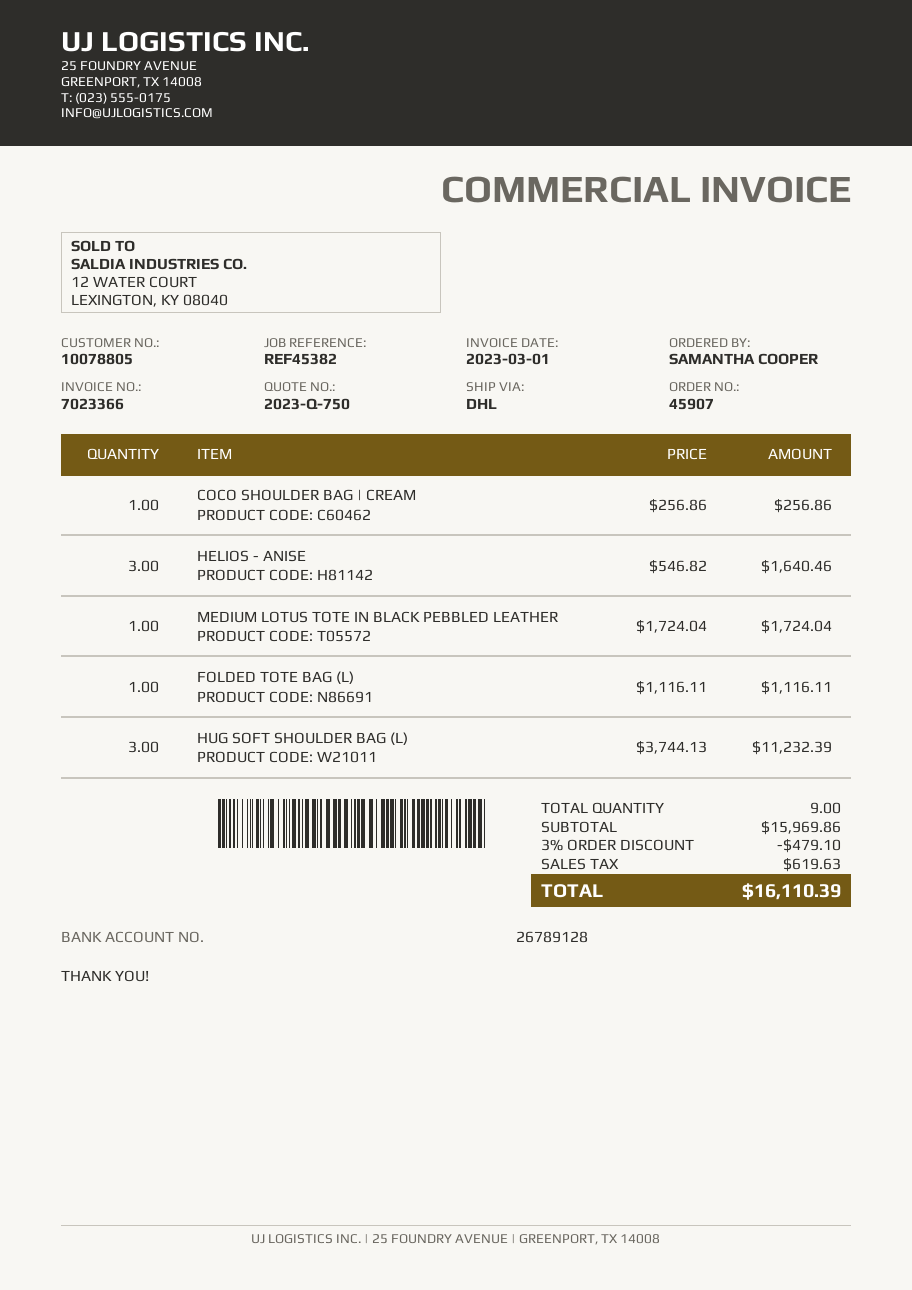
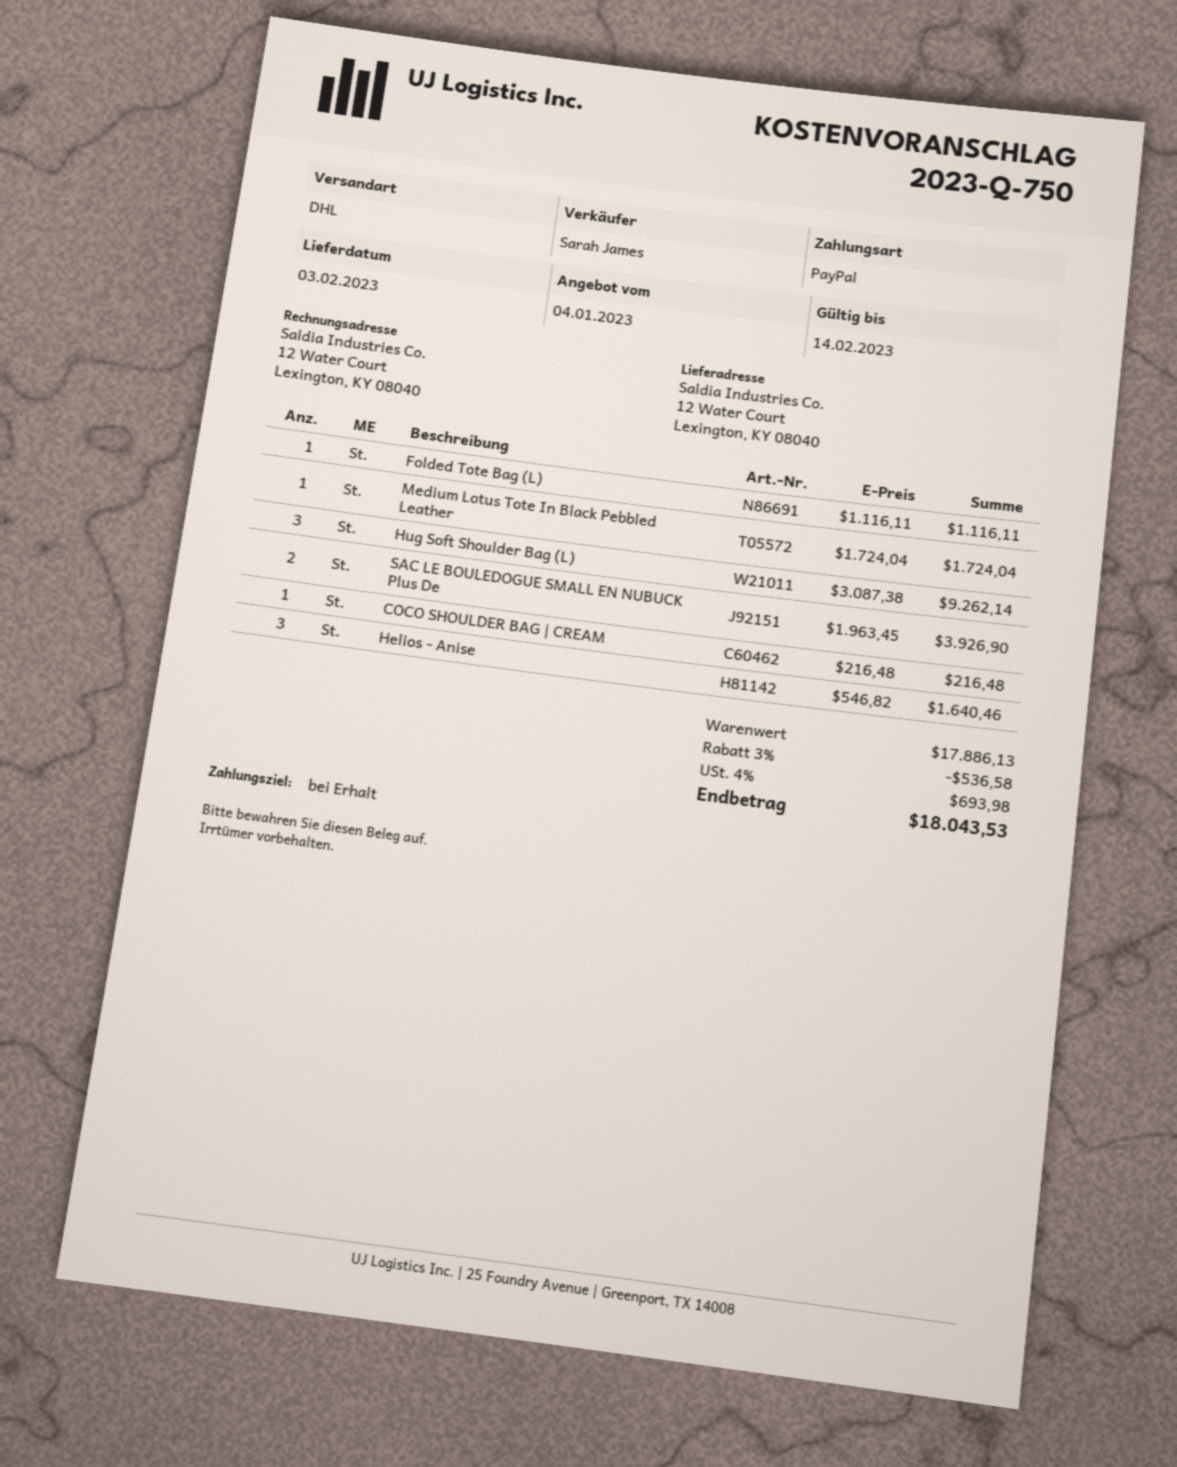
COCO SHOULDER BAG | CREAM: 1 x 256.86 = 256.86 -> 1 x 216.48 = 216.48
HUG SOFT SHOULDER BAG (L): 3 x 3744.13 = 11232.39 -> 3 x 3087.38 = 9262.14
SAC LE BOULEDOGUE SMALL EN NUBUCK Plus De: none -> 2 x 1963.45 = 3926.90
subtotal: 15969.86 -> 17886.13
discount: 3% = 479.10 -> 3% = 536.58
tax: 619.63 -> 693.98
total: 16110.39 -> 18043.53

